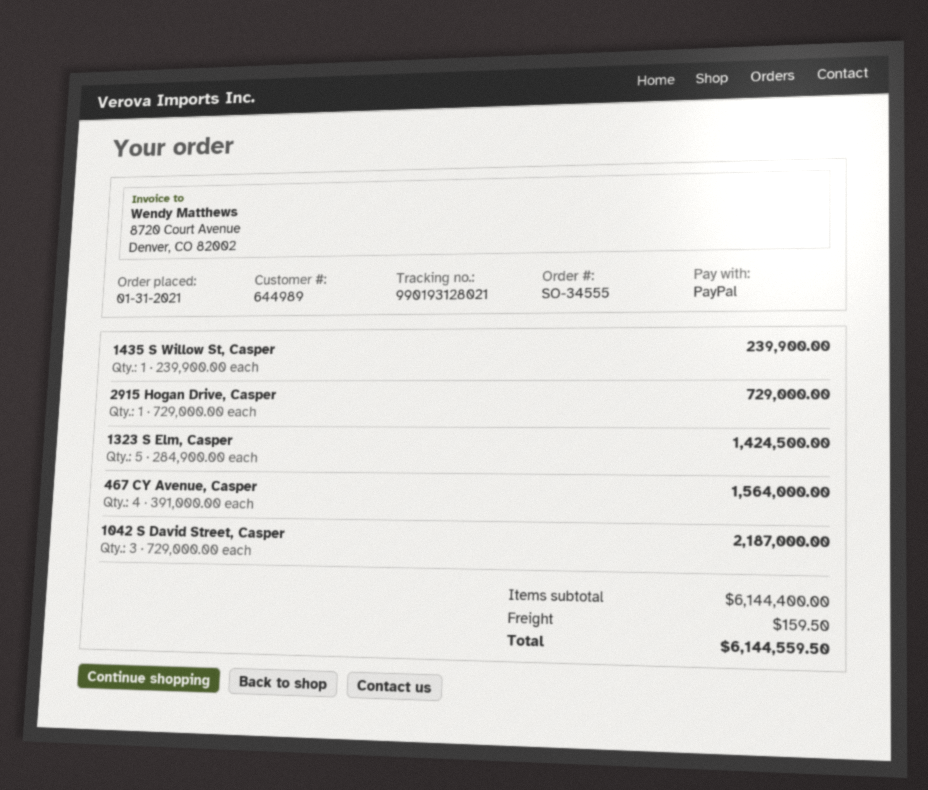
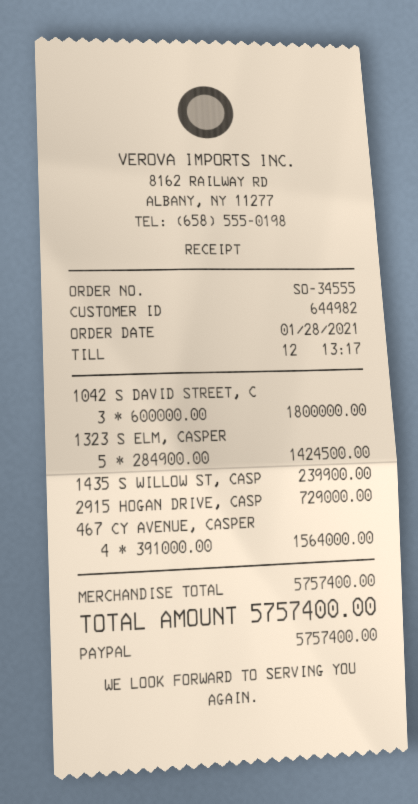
order date: 2021-01-31 -> 2021-01-28
customer number: 644989 -> 644982
1042 S David Street, Casper: 3 x 729000.00 = 2187000.00 -> 3 x 600000.00 = 1800000.00
subtotal: 6144400.00 -> 5757400.00
shipping: 159.50 -> none
total: 6144559.50 -> 5757400.00

